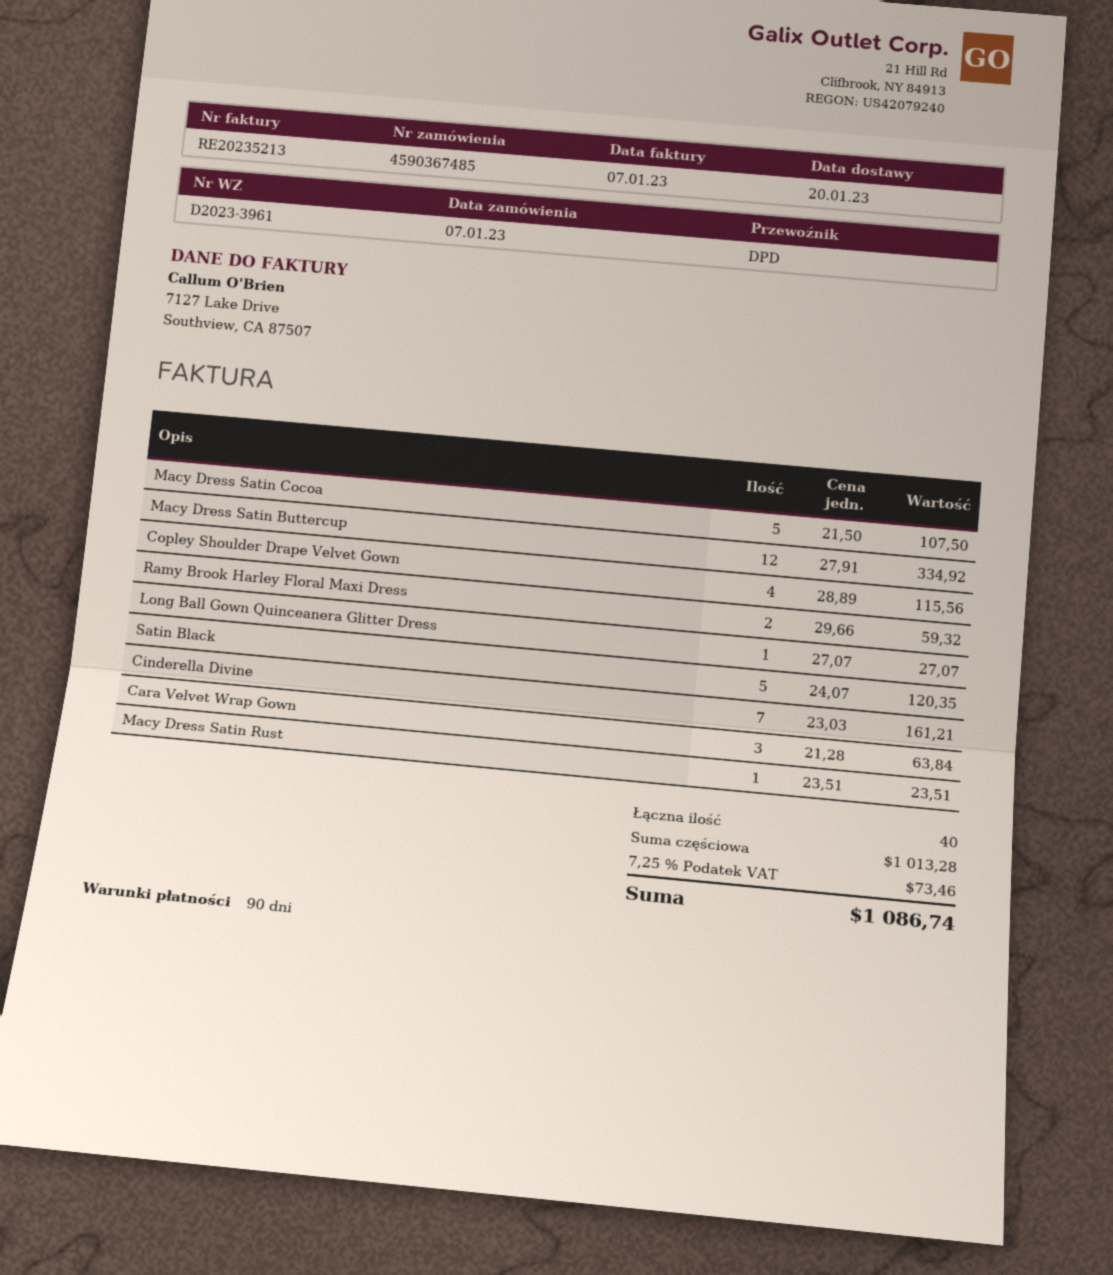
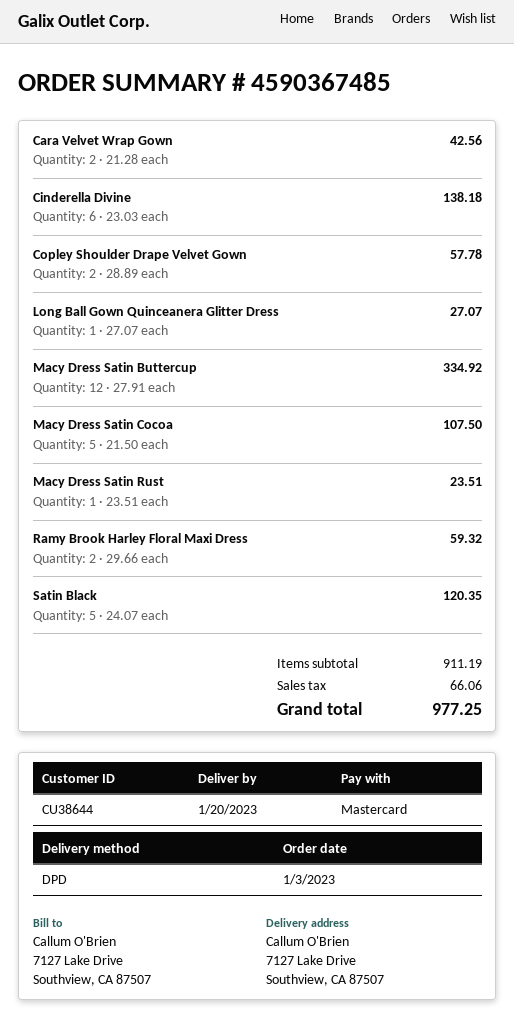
order date: 2023-01-07 -> 2023-01-03
Copley Shoulder Drape Velvet Gown: 4 x 28.89 = 115.56 -> 2 x 28.89 = 57.78
Cinderella Divine: 7 x 23.03 = 161.21 -> 6 x 23.03 = 138.18
Cara Velvet Wrap Gown: 3 x 21.28 = 63.84 -> 2 x 21.28 = 42.56
subtotal: 1013.28 -> 911.19
tax: 73.46 -> 66.06
total: 1086.74 -> 977.25

